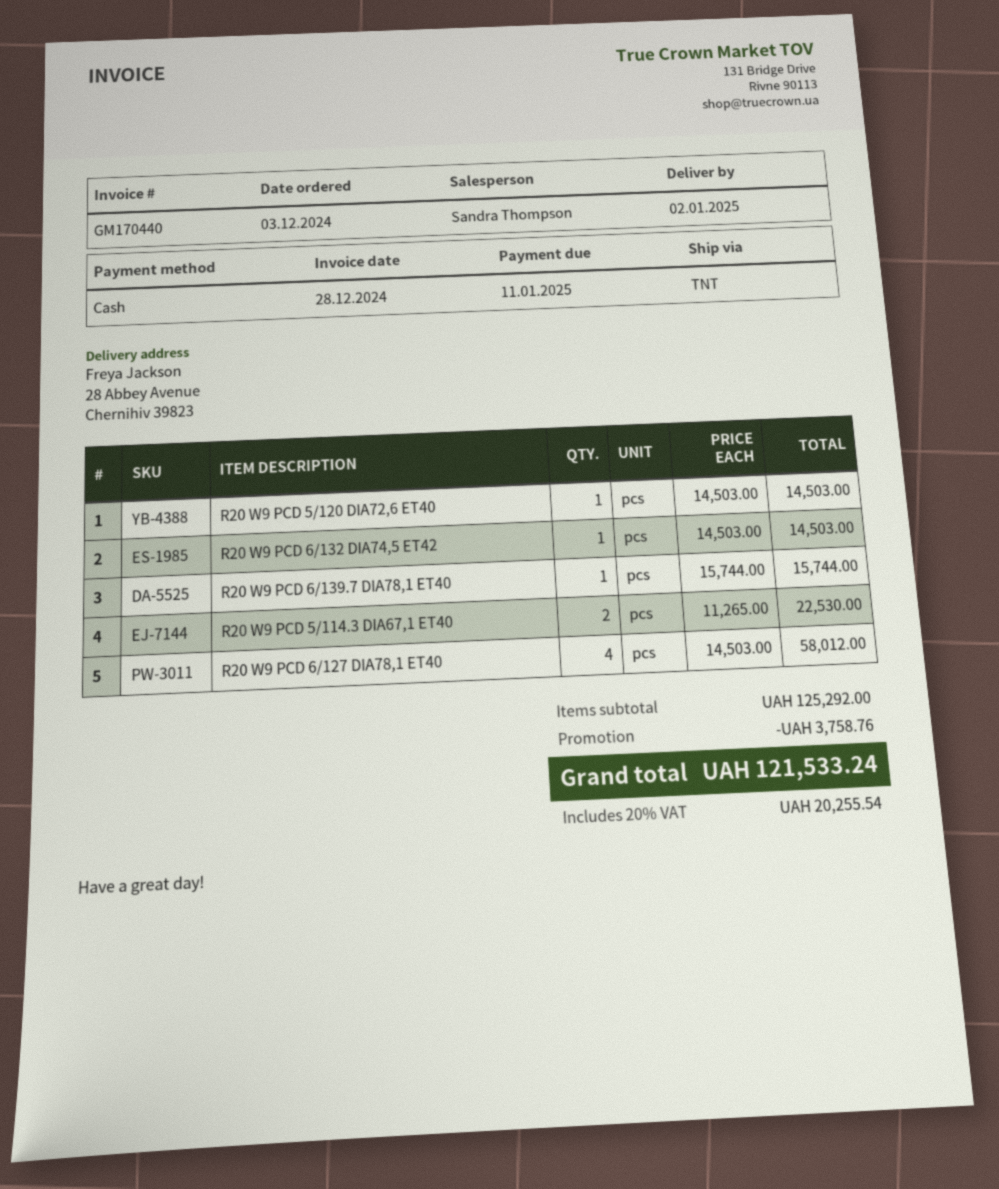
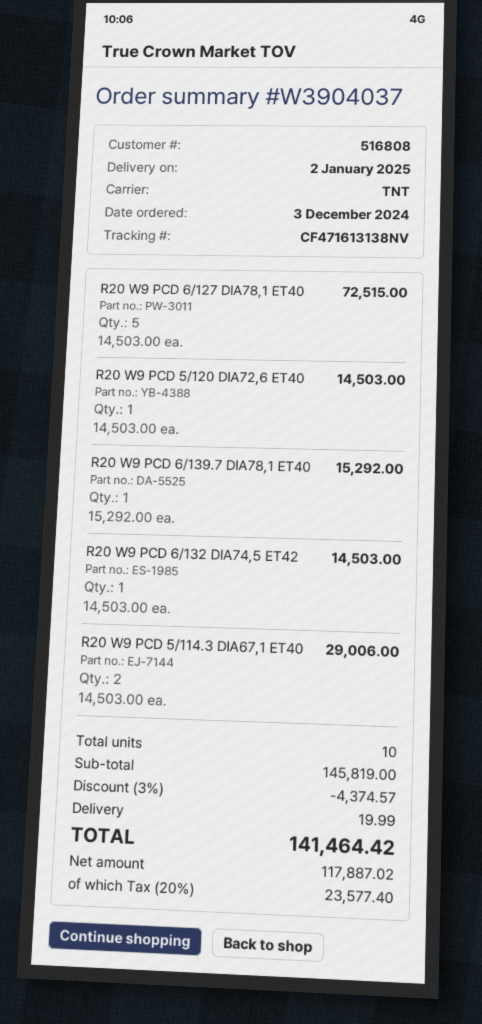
R20 W9 PCD 6/139.7 DIA78,1 ET40: 1 x 15744.00 = 15744.00 -> 1 x 15292.00 = 15292.00
R20 W9 PCD 5/114.3 DIA67,1 ET40: 2 x 11265.00 = 22530.00 -> 2 x 14503.00 = 29006.00
R20 W9 PCD 6/127 DIA78,1 ET40: 4 x 14503.00 = 58012.00 -> 5 x 14503.00 = 72515.00
subtotal: 125292.00 -> 145819.00
discount: 3758.76 -> 4374.57
shipping: none -> 19.99
tax: 20% = 20255.54 -> 20% = 23577.40
total: 121533.24 -> 141464.42

